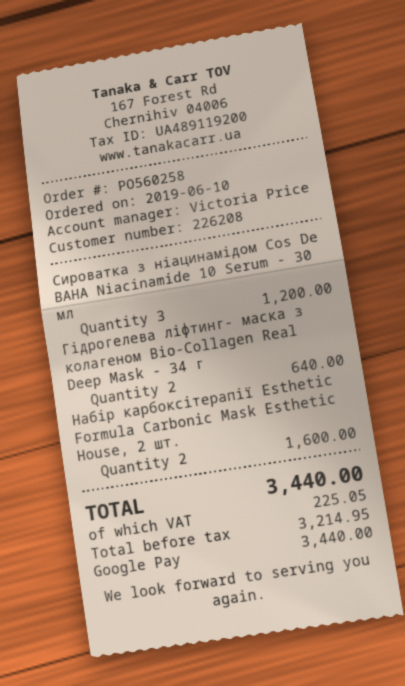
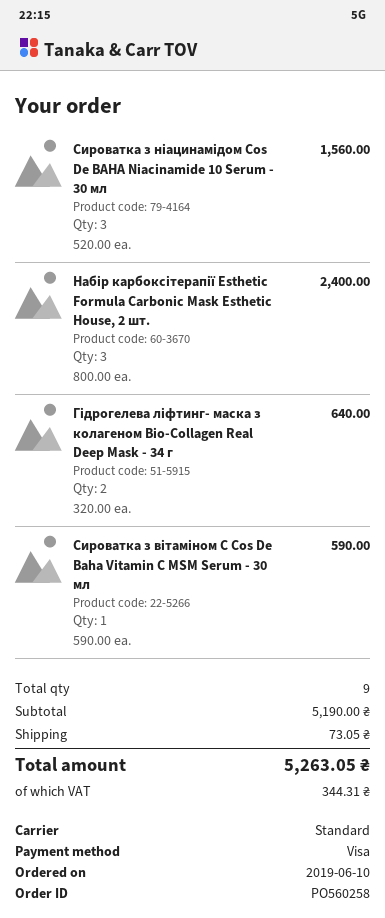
payment method: Google Pay -> Visa
Сироватка з ніацинамідом Cos De BAHA Niacinamide 10 Serum - 30 мл: 3 for 1200.00 -> 3 for 1560.00
Набір карбоксітерапії Esthetic Formula Carbonic Mask Esthetic House, 2 шт.: 2 for 1600.00 -> 3 for 2400.00
Сироватка з вітаміном C Cos De Baha Vitamin C MSM Serum - 30 мл: none -> 1 for 590.00
shipping: none -> 73.05
tax: 225.05 -> 344.31
total: 3440.00 -> 5263.05

